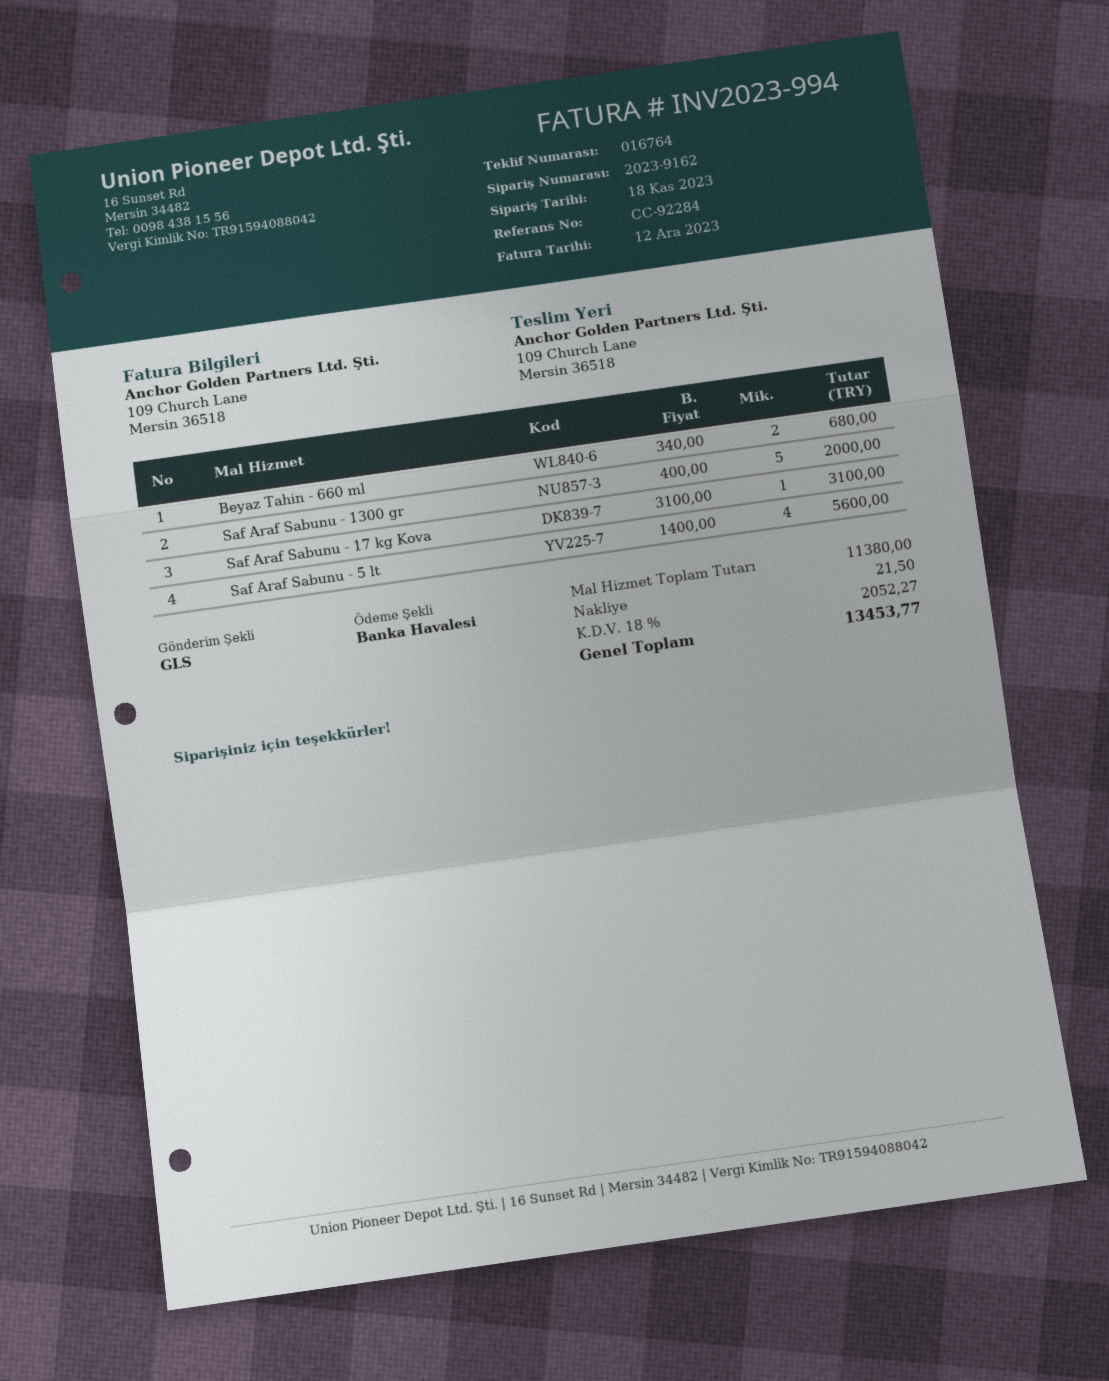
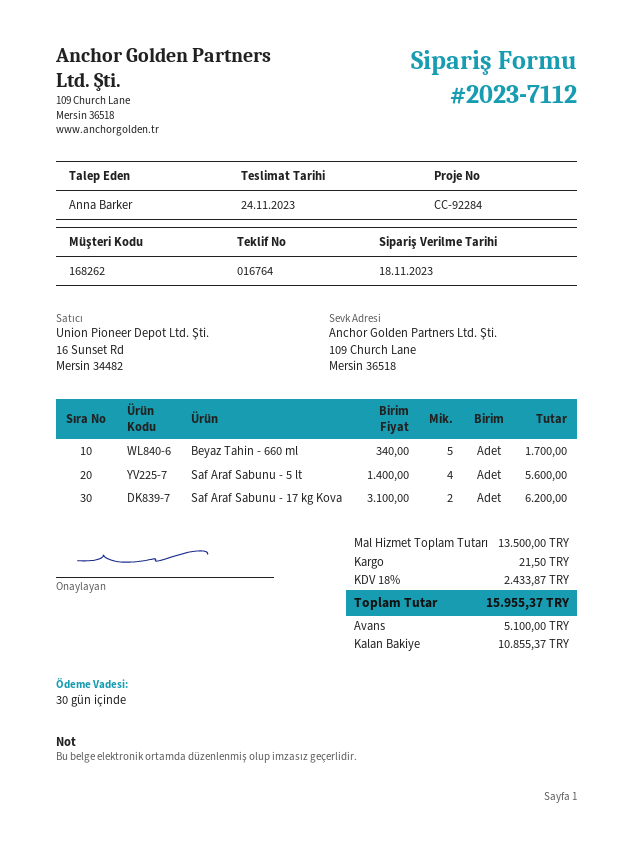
order number: 2023-9162 -> 2023-7112
Beyaz Tahin - 660 ml: 2 x 340.00 = 680.00 -> 5 x 340.00 = 1700.00
Saf Araf Sabunu - 1300 gr: 5 x 400.00 = 2000.00 -> none
Saf Araf Sabunu - 17 kg Kova: 1 x 3100.00 = 3100.00 -> 2 x 3100.00 = 6200.00
subtotal: 11380.00 -> 13500.00
tax: 18% = 2052.27 -> 18% = 2433.87
total: 13453.77 -> 15955.37

